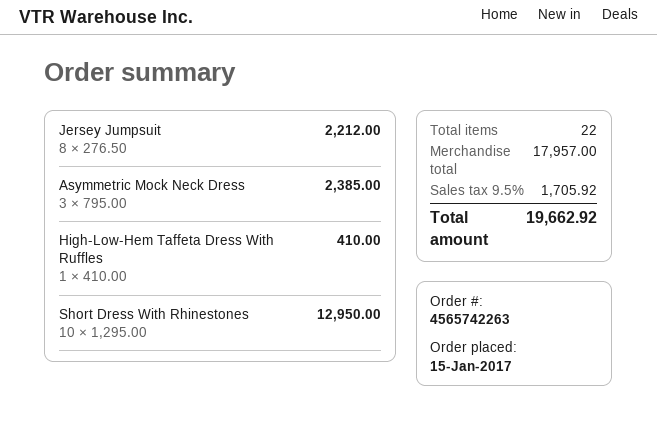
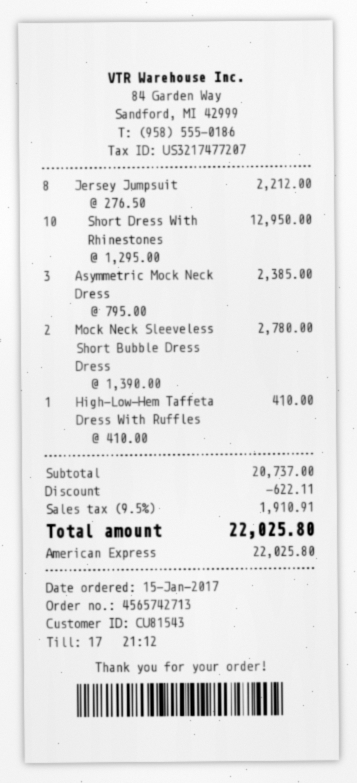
order number: 4565742263 -> 4565742713
Mock Neck Sleeveless Short Bubble Dress Dress: none -> 2 x 1390.00 = 2780.00
subtotal: 17957.00 -> 20737.00
discount: none -> 622.11
tax: 9.5% = 1705.92 -> 9.5% = 1910.91
total: 19662.92 -> 22025.80

